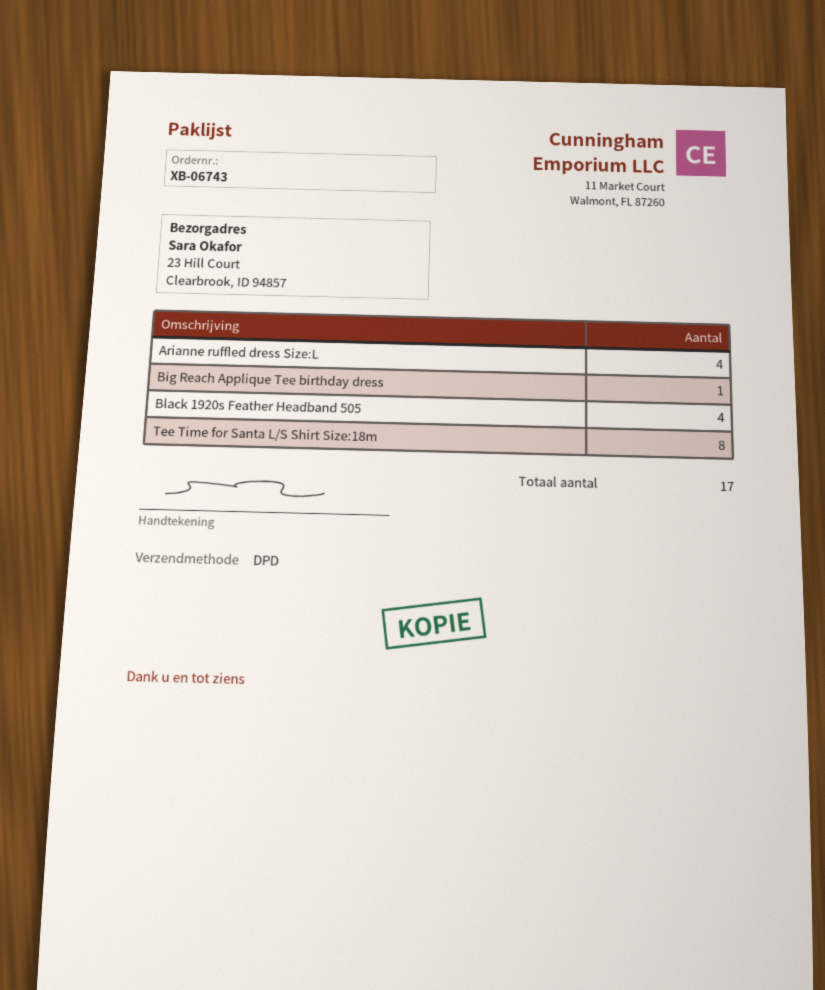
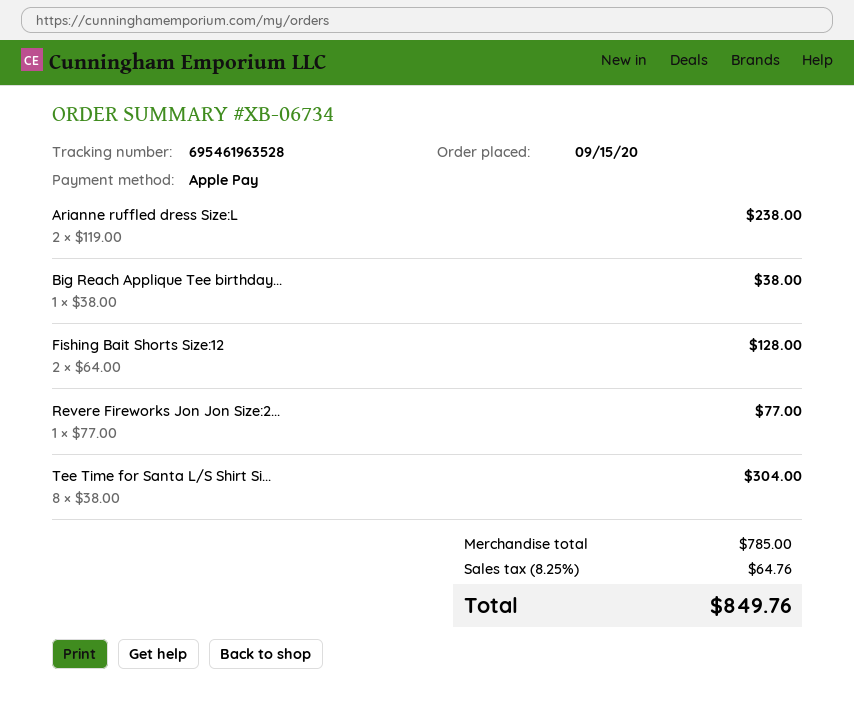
order number: XB-06743 -> XB-06734
Arianne ruffled dress Size:L: 4 -> 2
Black 1920s Feather Headband 505: 4 -> none
Fishing Bait Shorts Size:12: none -> 2
Revere Fireworks Jon Jon Size:2...: none -> 1

